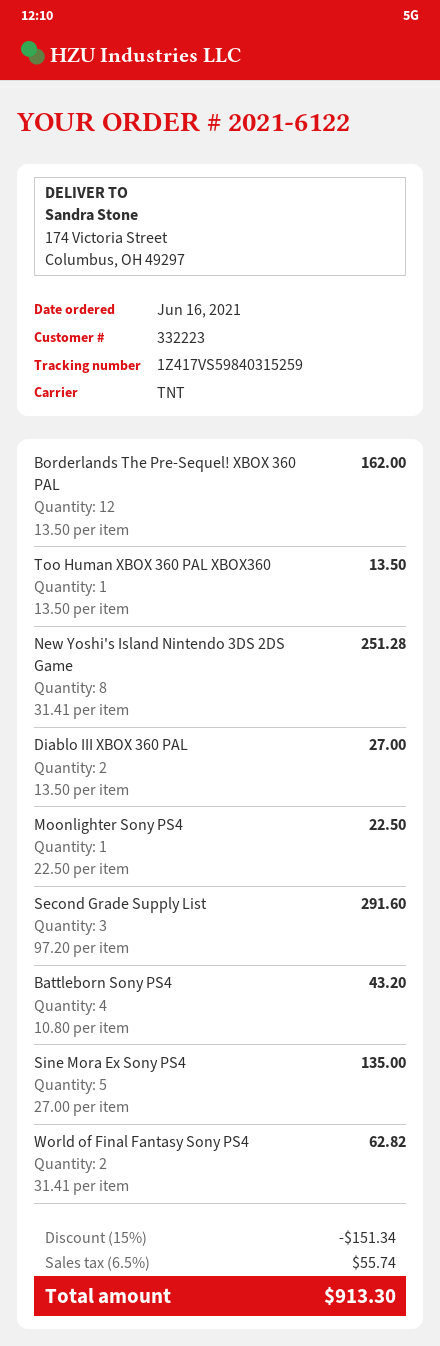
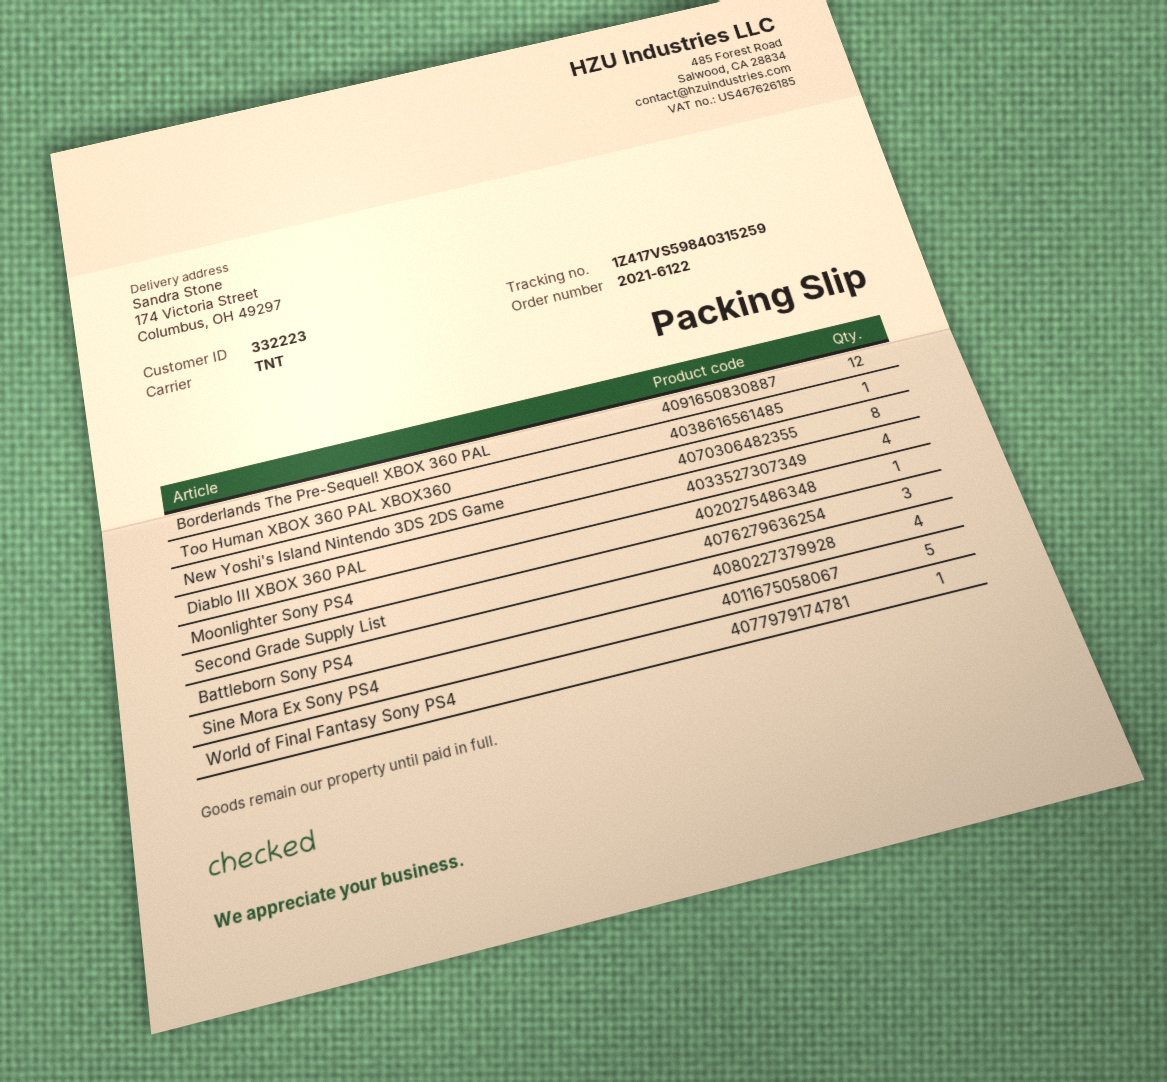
Diablo III XBOX 360 PAL: 2 -> 4
World of Final Fantasy Sony PS4: 2 -> 1

